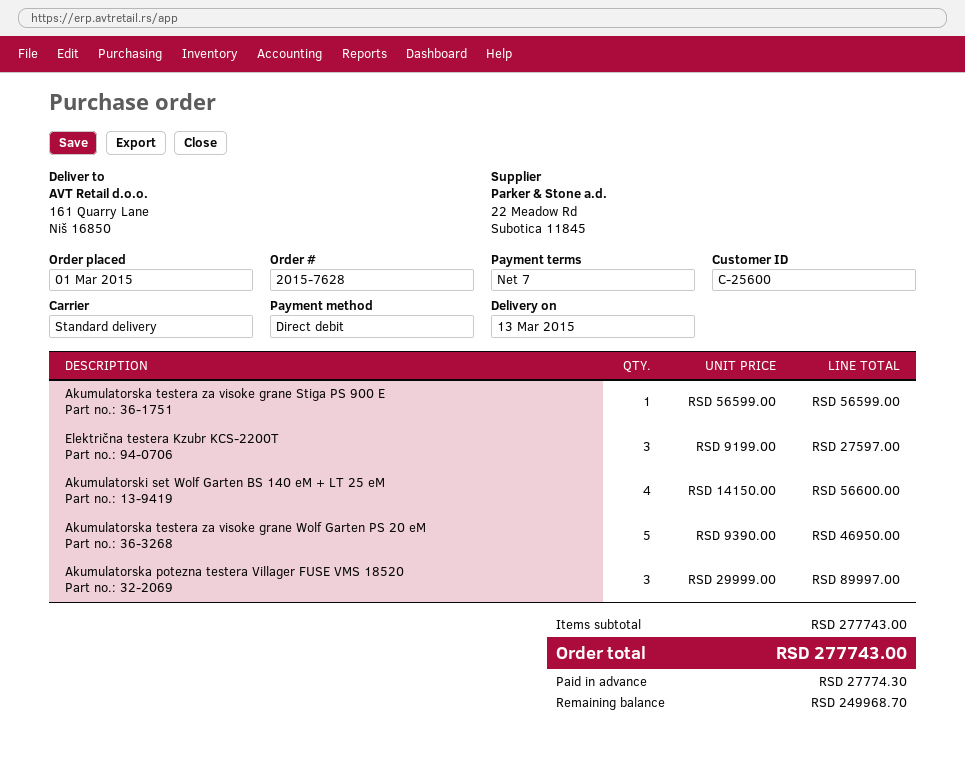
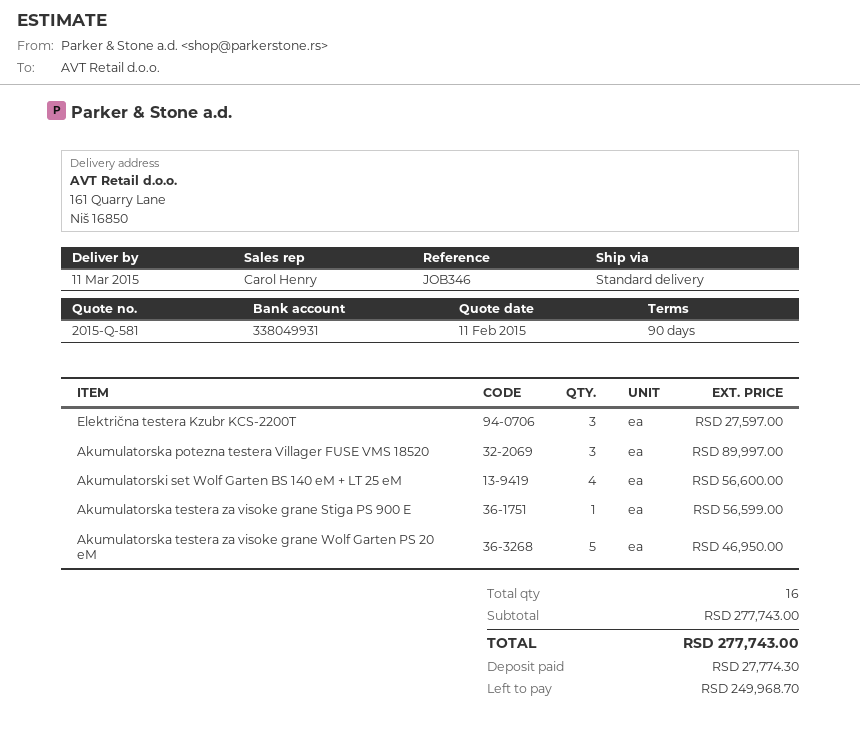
delivery date: 2015-03-13 -> 2015-03-11
payment terms: 7 days -> 90 days

